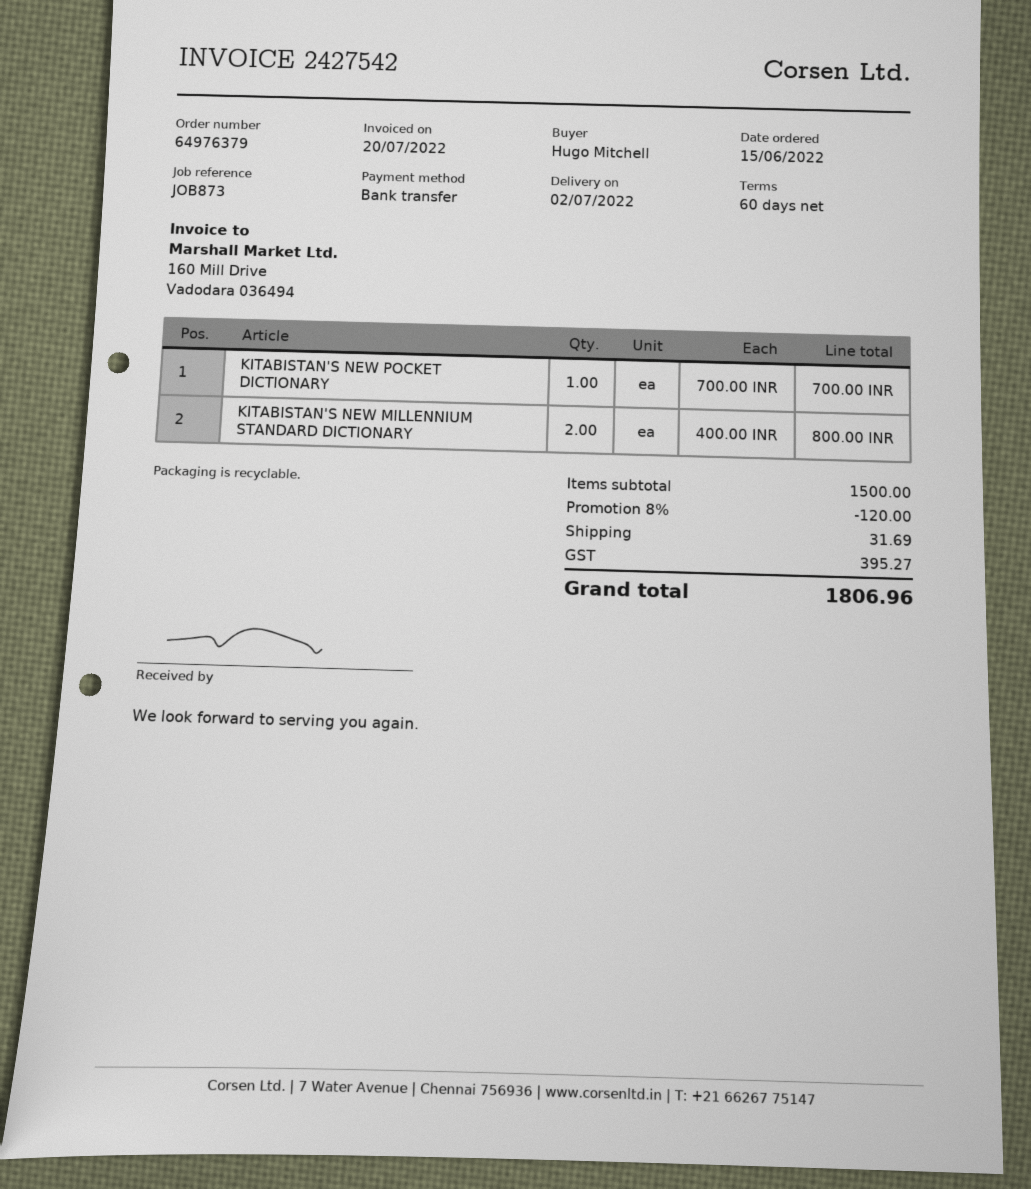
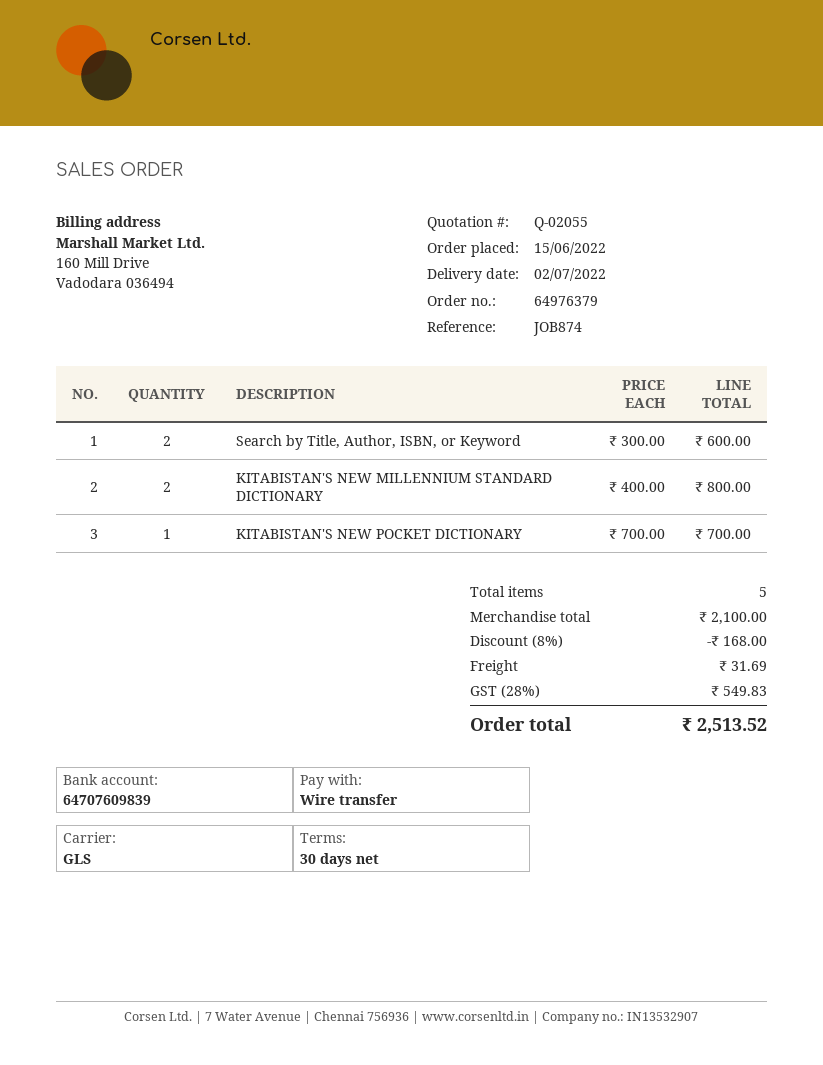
payment terms: 60 days -> 30 days
reference: JOB873 -> JOB874
Search by Title, Author, ISBN, or Keyword: none -> 2 x 300.00 = 600.00
subtotal: 1500.00 -> 2100.00
discount: 8% = 120.00 -> 8% = 168.00
tax: 395.27 -> 549.83
total: 1806.96 -> 2513.52

